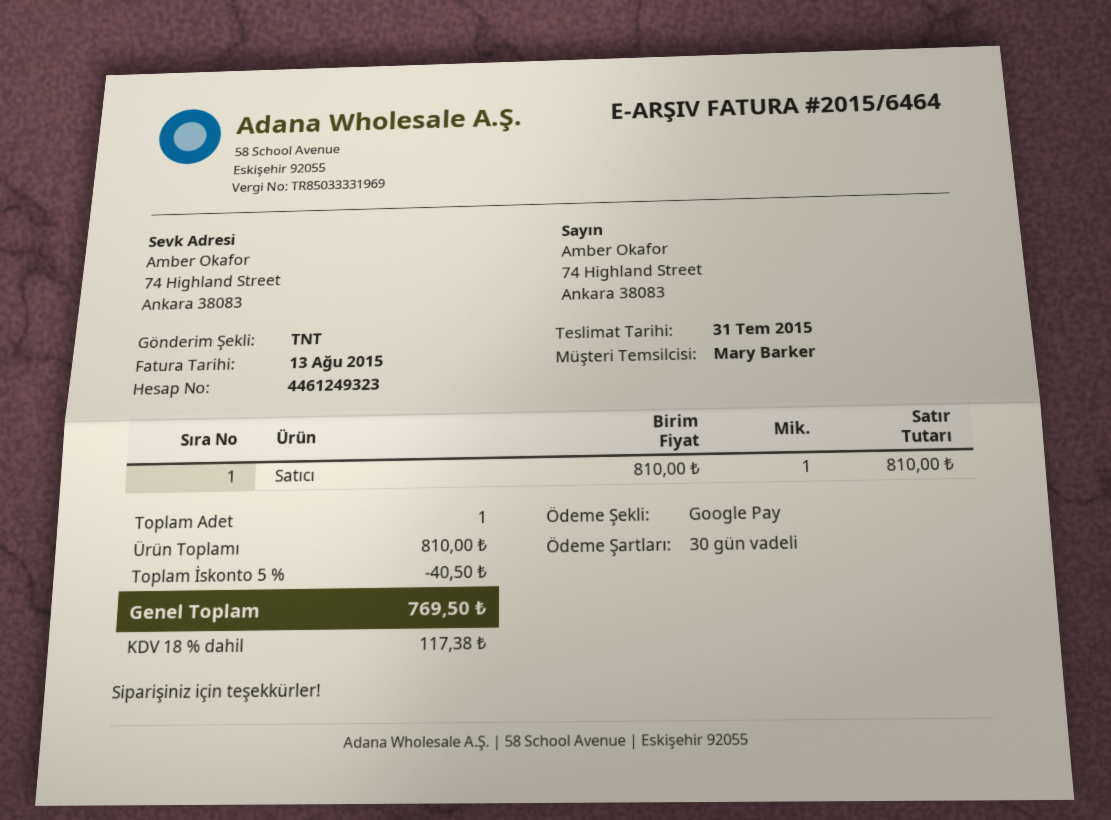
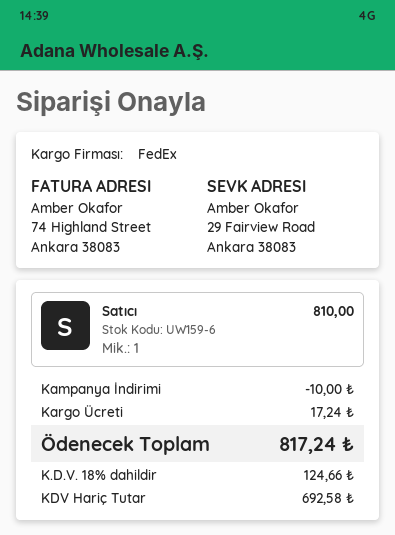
shipping method: TNT -> FedEx
ship to: 74 Highland Street, Ankara 38083 -> 29 Fairview Road, Ankara 38083
discount: 40.50 -> 10.00
shipping: none -> 17.24
tax: 18% = 117.38 -> 18% = 124.66
total: 769.50 -> 817.24

